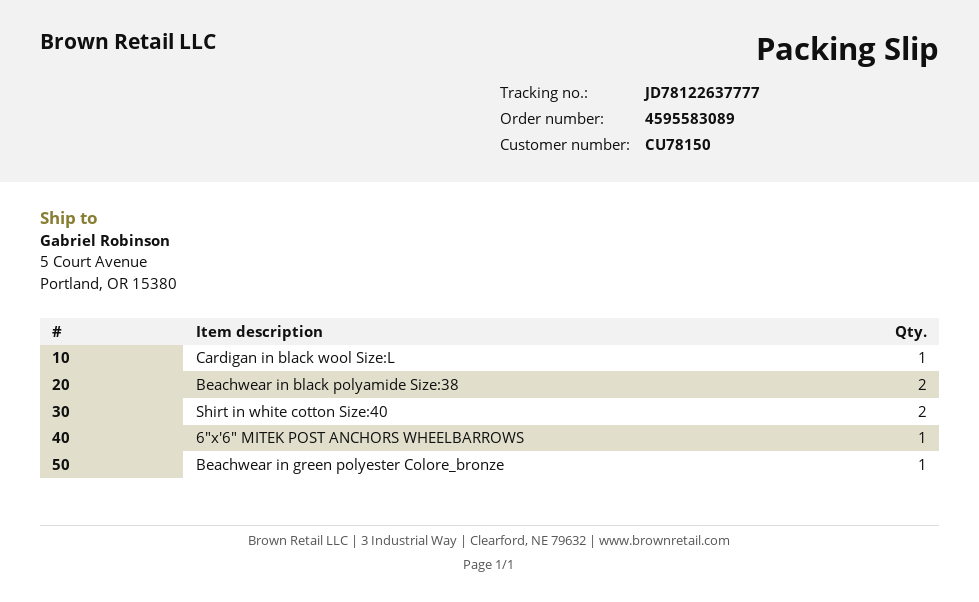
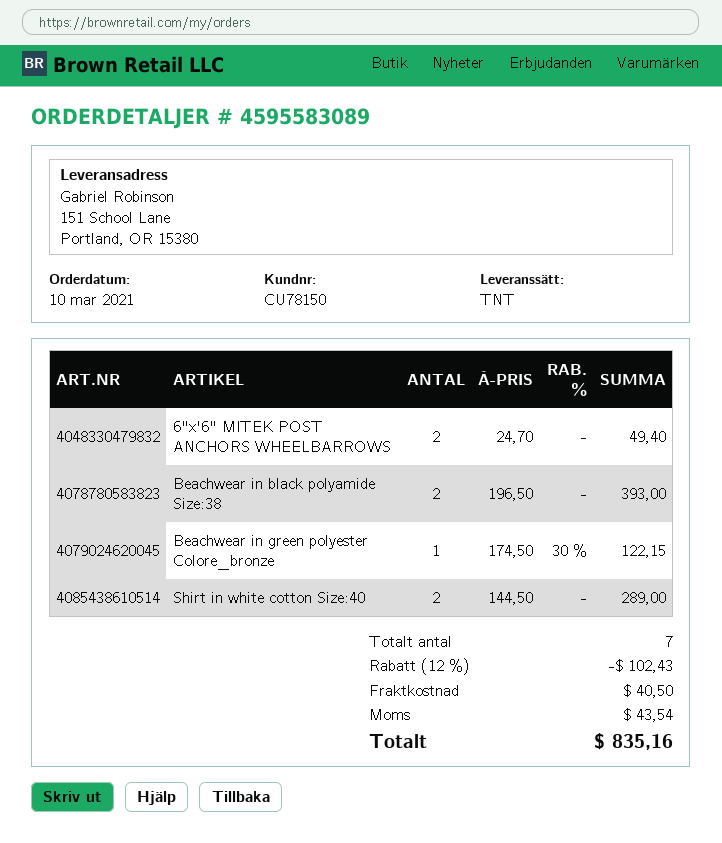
ship to: 5 Court Avenue, Portland, OR 15380 -> 151 School Lane, Portland, OR 15380
Cardigan in black wool Size:L: 1 -> none
6"x'6" MITEK POST ANCHORS WHEELBARROWS: 1 -> 2

